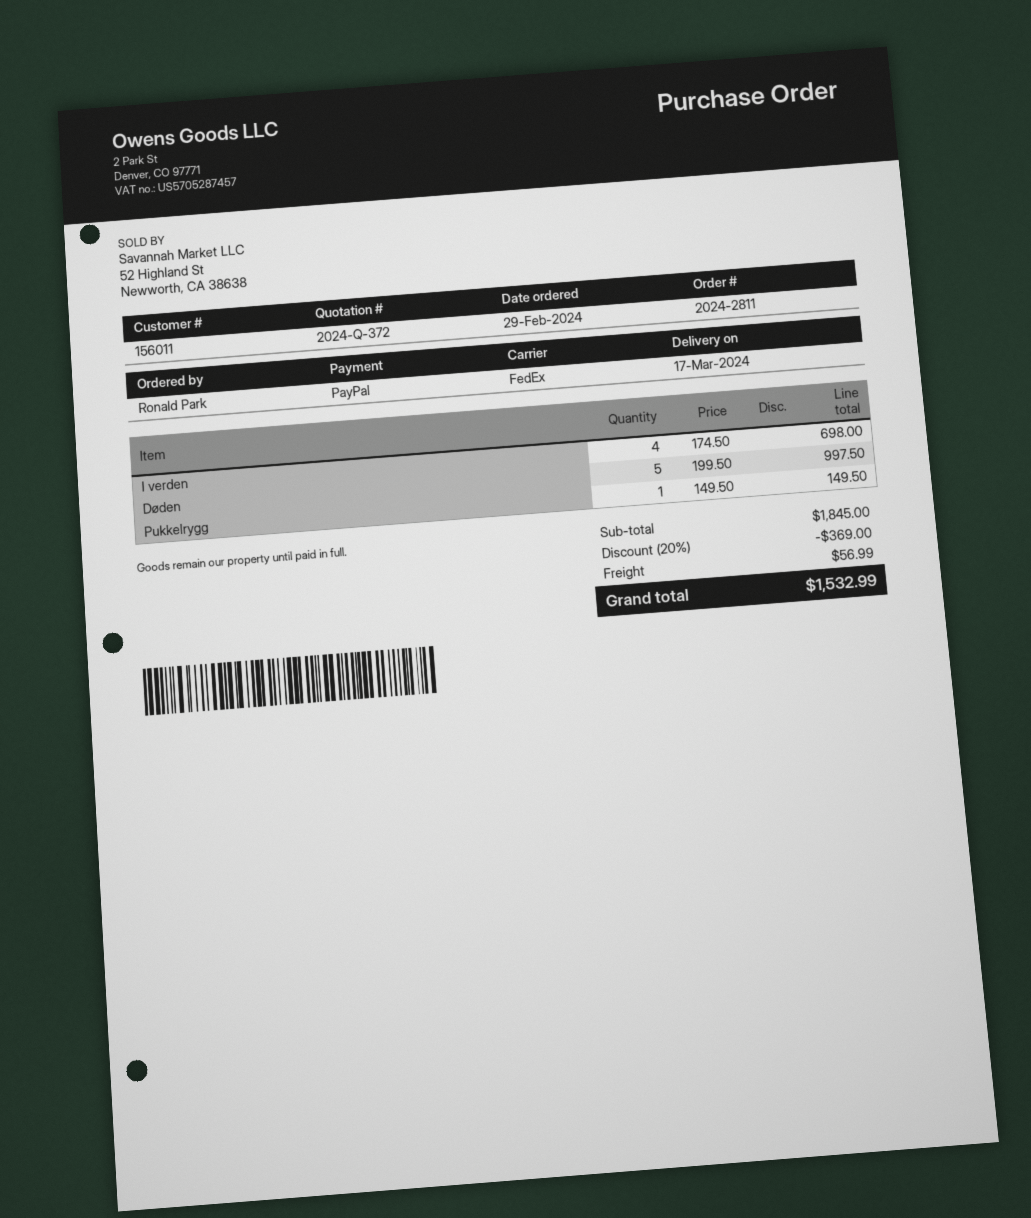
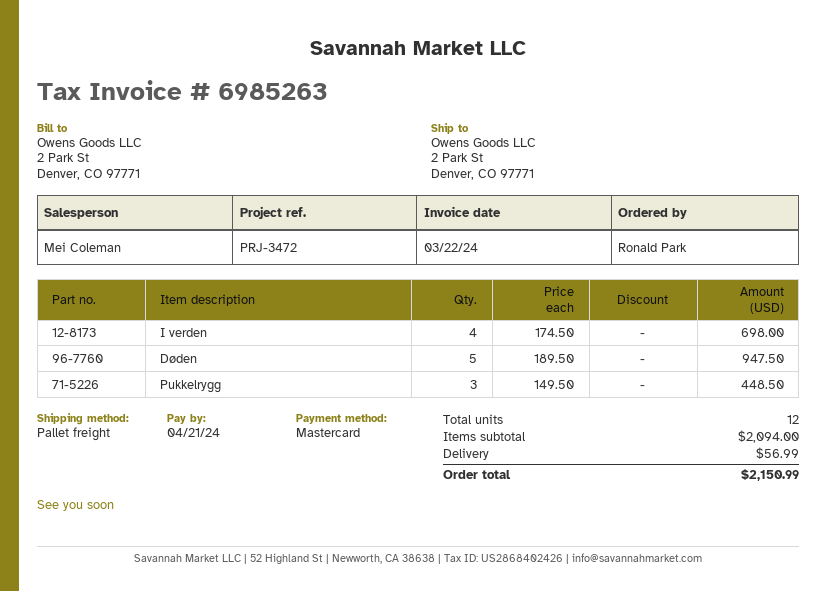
payment method: PayPal -> Mastercard
shipping method: FedEx -> pallet freight
Døden: 5 x 199.50 = 997.50 -> 5 x 189.50 = 947.50
Pukkelrygg: 1 x 149.50 = 149.50 -> 3 x 149.50 = 448.50
subtotal: 1845.00 -> 2094.00
discount: 20% = 369.00 -> none
total: 1532.99 -> 2150.99

